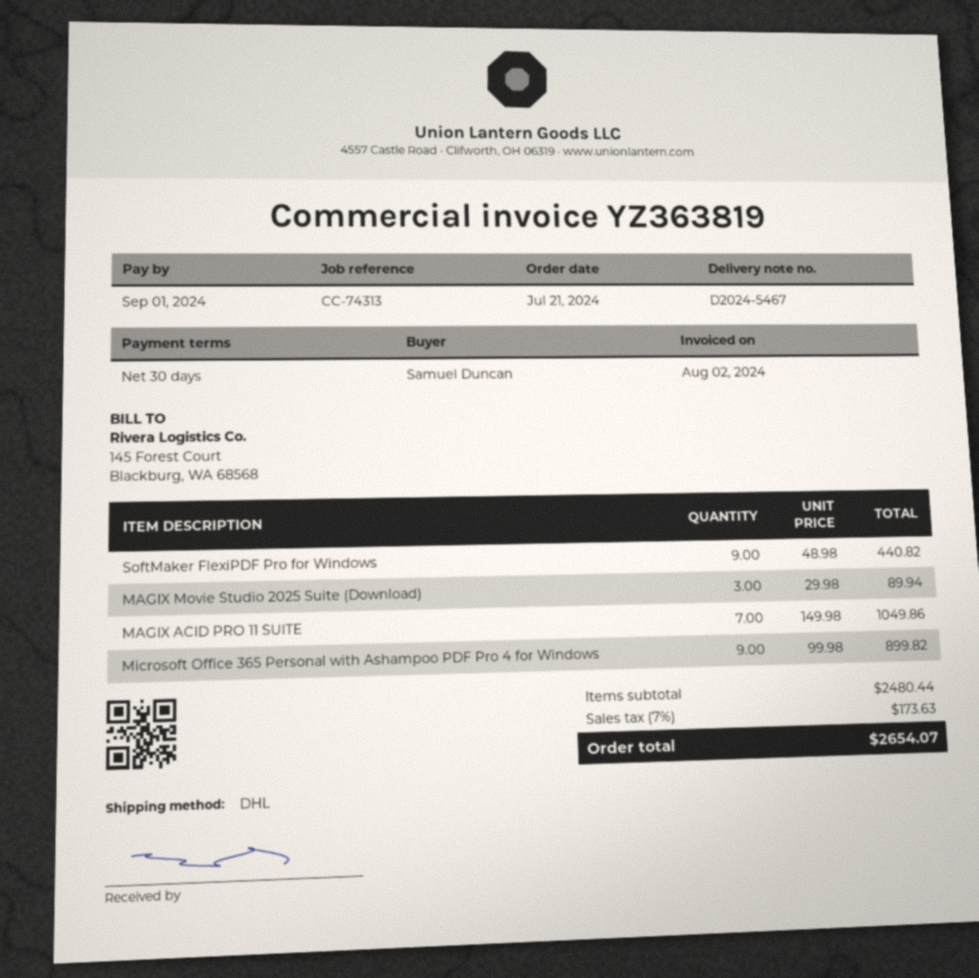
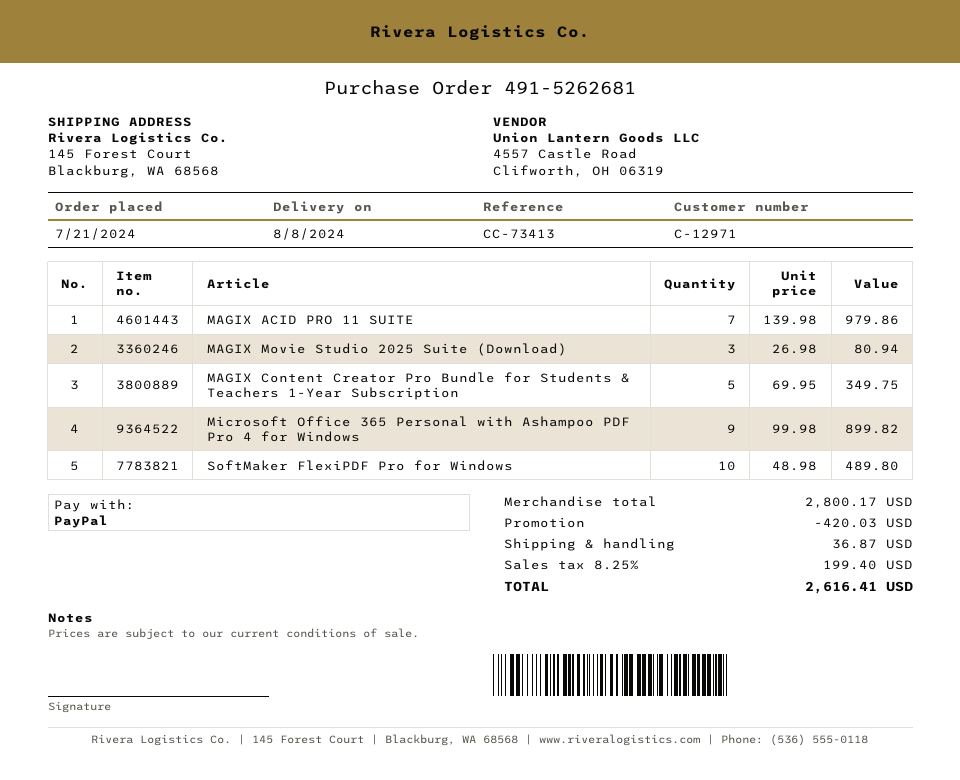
reference: CC-74313 -> CC-73413
SoftMaker FlexiPDF Pro for Windows: 9 x 48.98 = 440.82 -> 10 x 48.98 = 489.80
MAGIX Movie Studio 2025 Suite (Download): 3 x 29.98 = 89.94 -> 3 x 26.98 = 80.94
MAGIX ACID PRO 11 SUITE: 7 x 149.98 = 1049.86 -> 7 x 139.98 = 979.86
MAGIX Content Creator Pro Bundle for Students & Teachers 1-Year Subscription: none -> 5 x 69.95 = 349.75
subtotal: 2480.44 -> 2800.17
discount: none -> 420.03
shipping: none -> 36.87
tax: 7% = 173.63 -> 8.25% = 199.40
total: 2654.07 -> 2616.41

